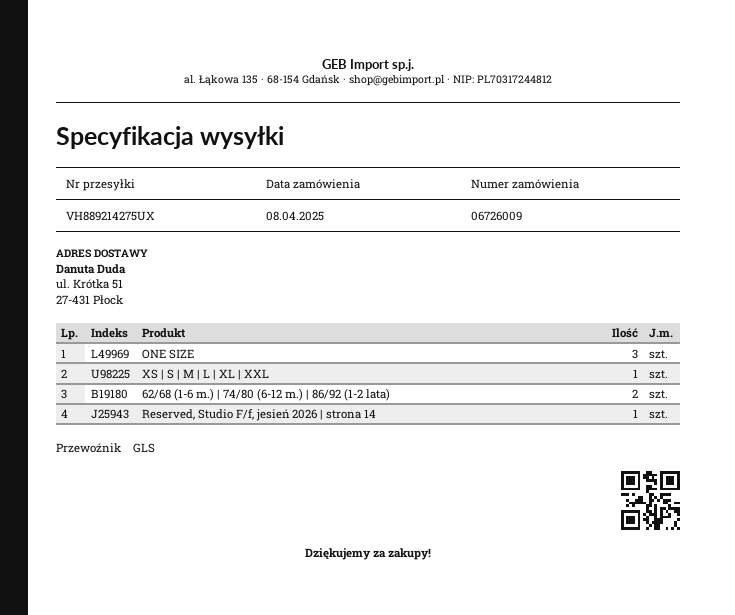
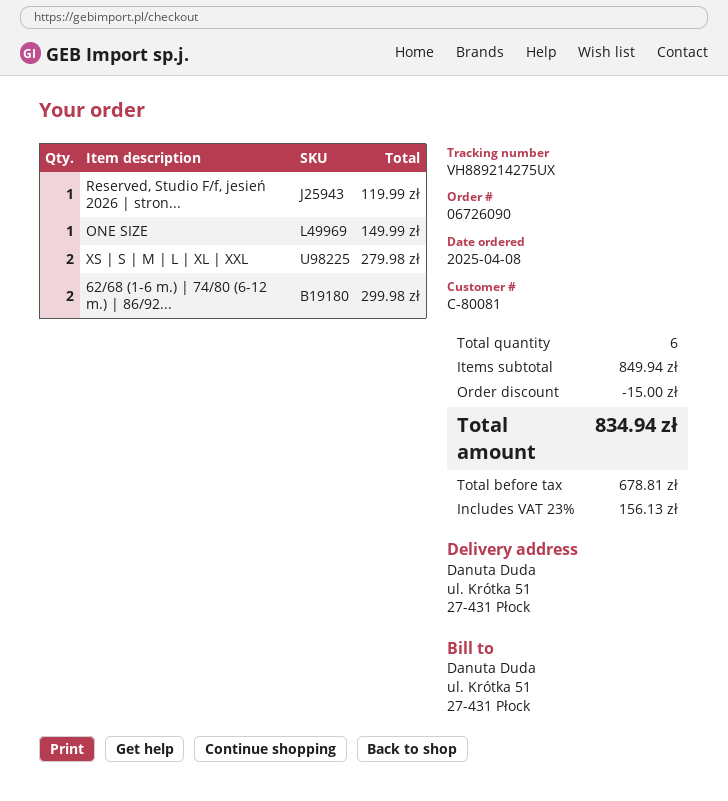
order number: 06726009 -> 06726090
ONE SIZE: 3 -> 1
XS | S | M | L | XL | XXL: 1 -> 2

